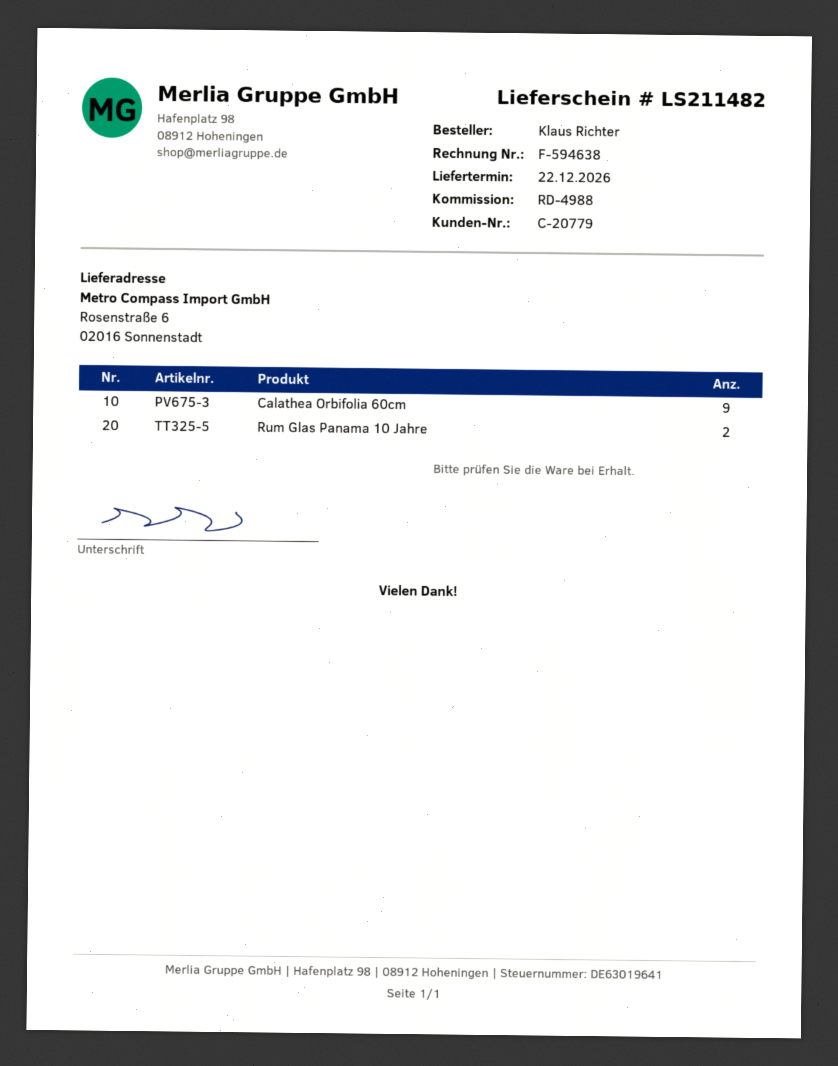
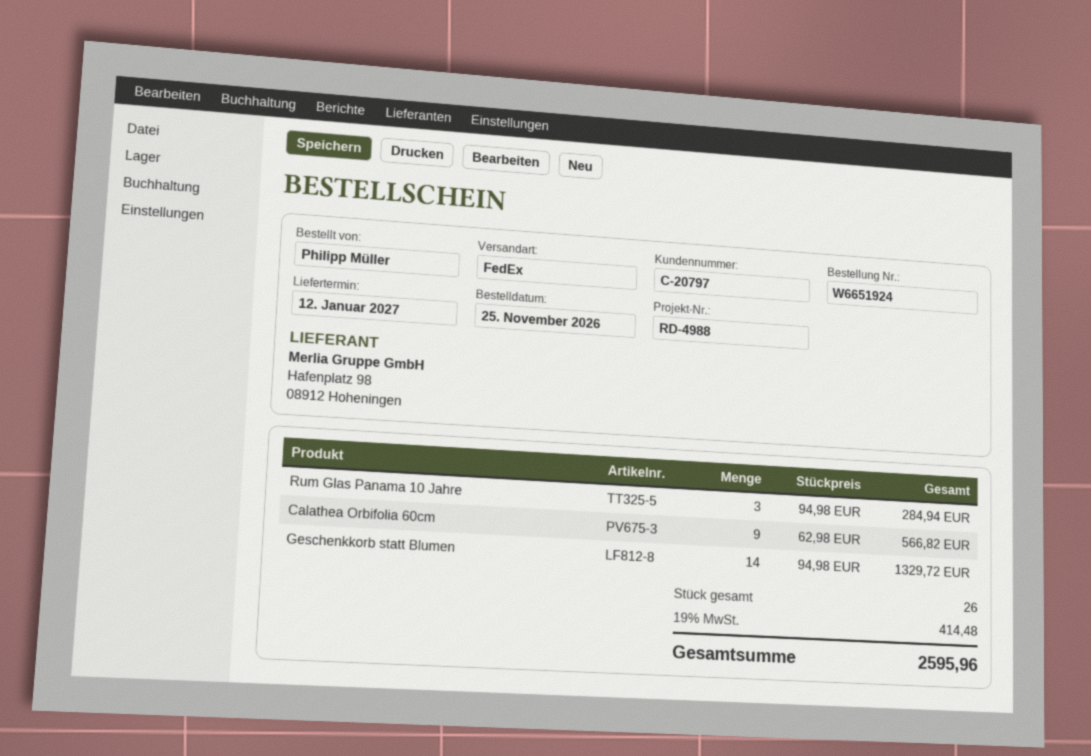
delivery date: 2026-12-22 -> 2027-01-12
customer number: C-20779 -> C-20797
ordered by: Klaus Richter -> Philipp Müller
Rum Glas Panama 10 Jahre: 2 -> 3
Geschenkkorb statt Blumen: none -> 14

